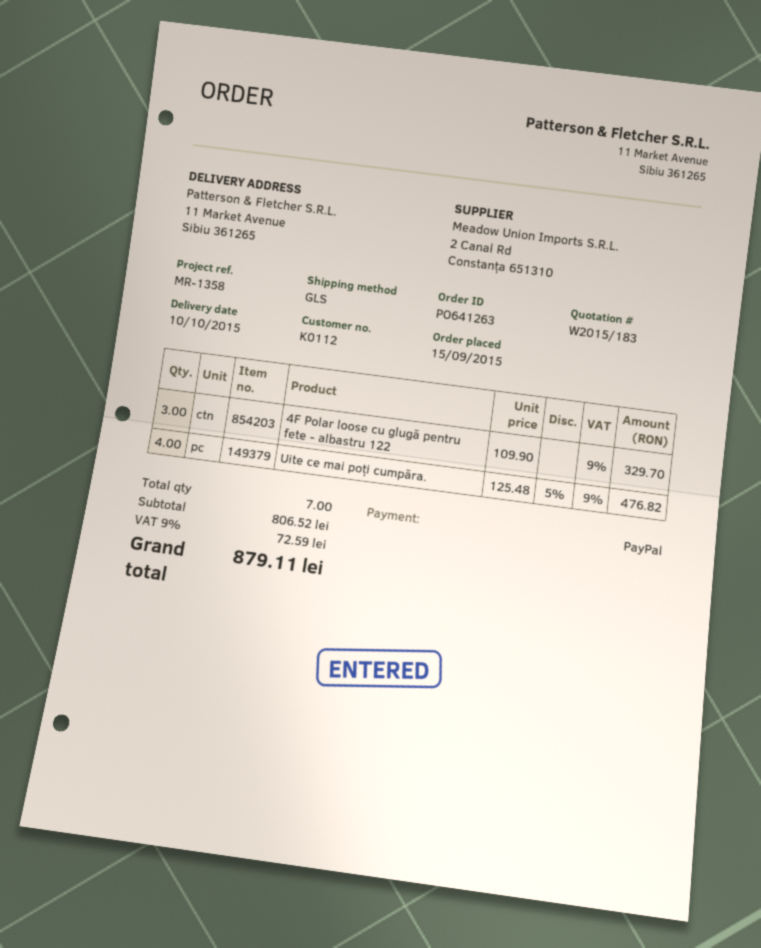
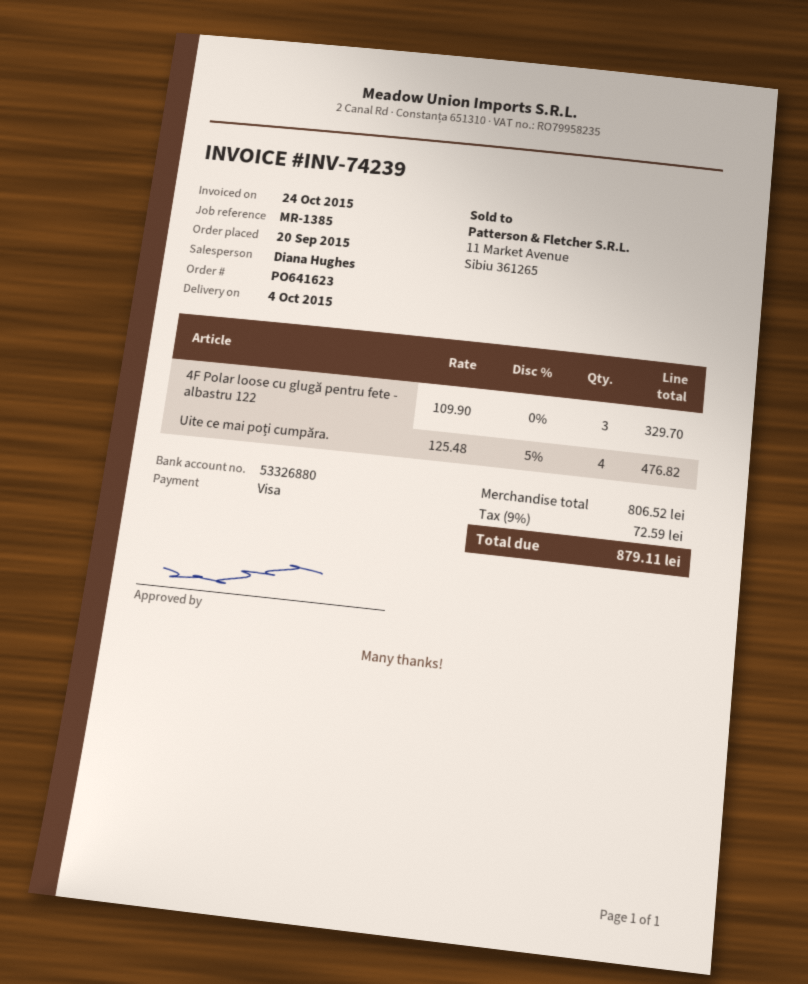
order number: PO641263 -> PO641623
order date: 2015-09-15 -> 2015-09-20
delivery date: 2015-10-10 -> 2015-10-04
reference: MR-1358 -> MR-1385
payment method: PayPal -> Visa

